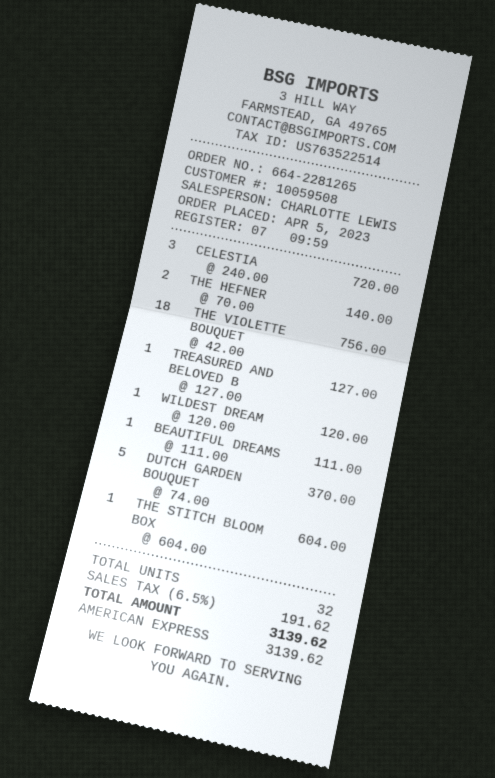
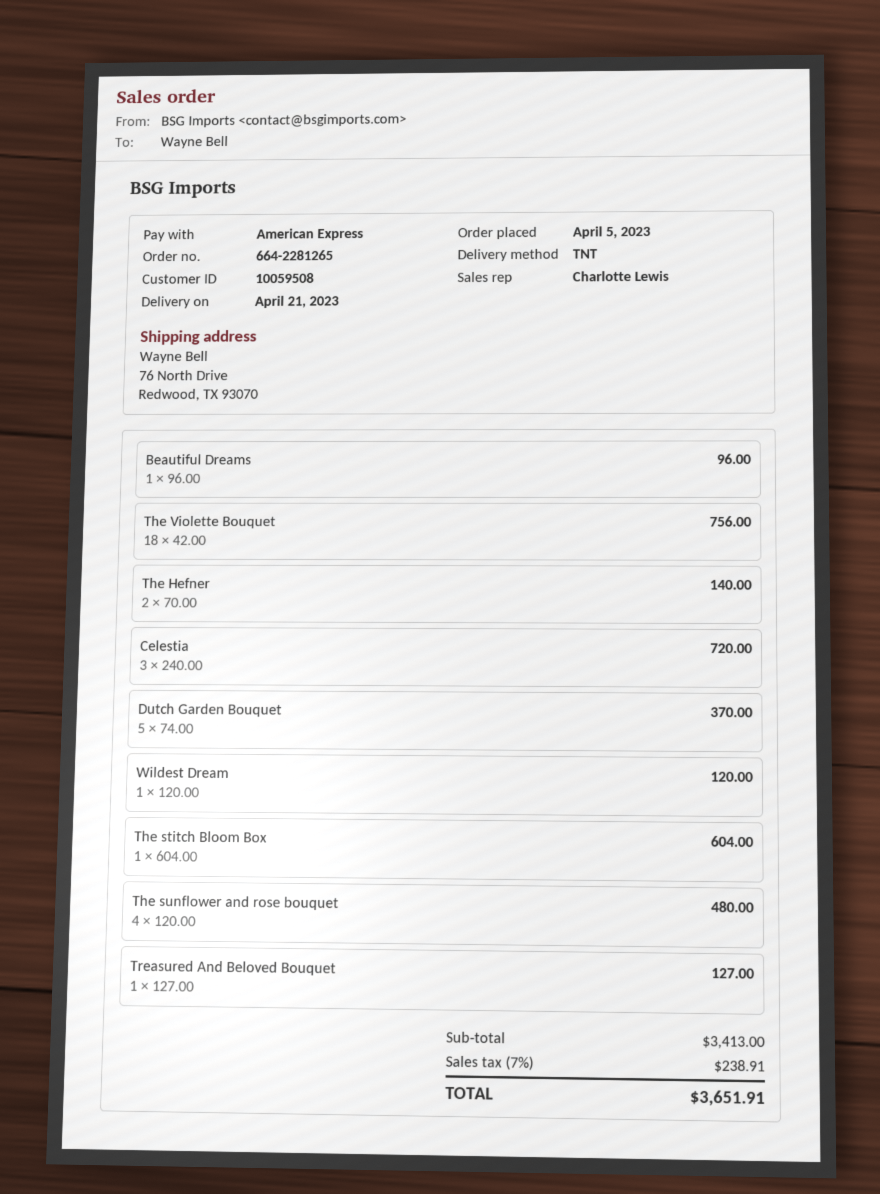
BEAUTIFUL DREAMS: 1 x 111.00 = 111.00 -> 1 x 96.00 = 96.00
The sunflower and rose bouquet: none -> 4 x 120.00 = 480.00
tax: 6.5% = 191.62 -> 7% = 238.91
total: 3139.62 -> 3651.91

